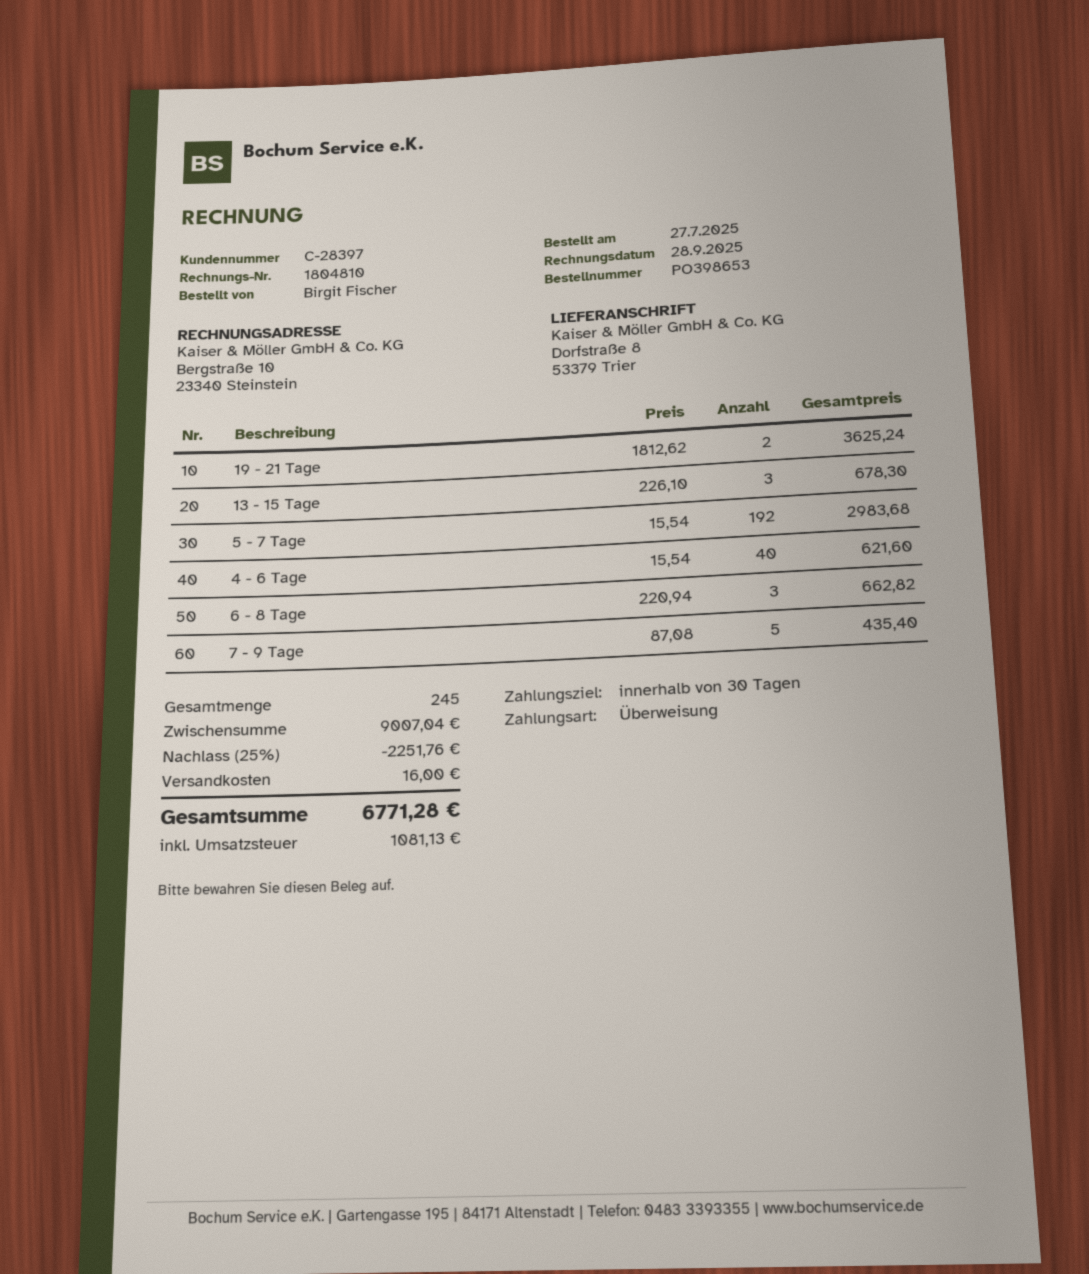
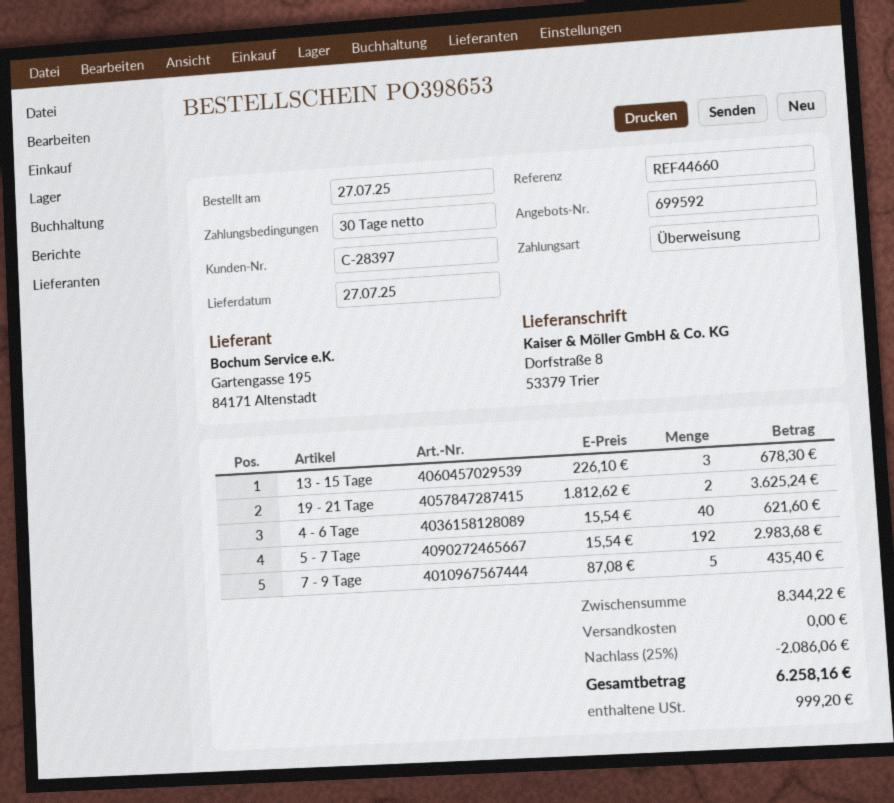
6 - 8 Tage: 3 x 220.94 = 662.82 -> none
subtotal: 9007.04 -> 8344.22
discount: 25% = 2251.76 -> 25% = 2086.06
shipping: 16.00 -> 0.00
tax: 1081.13 -> 999.20
total: 6771.28 -> 6258.16

